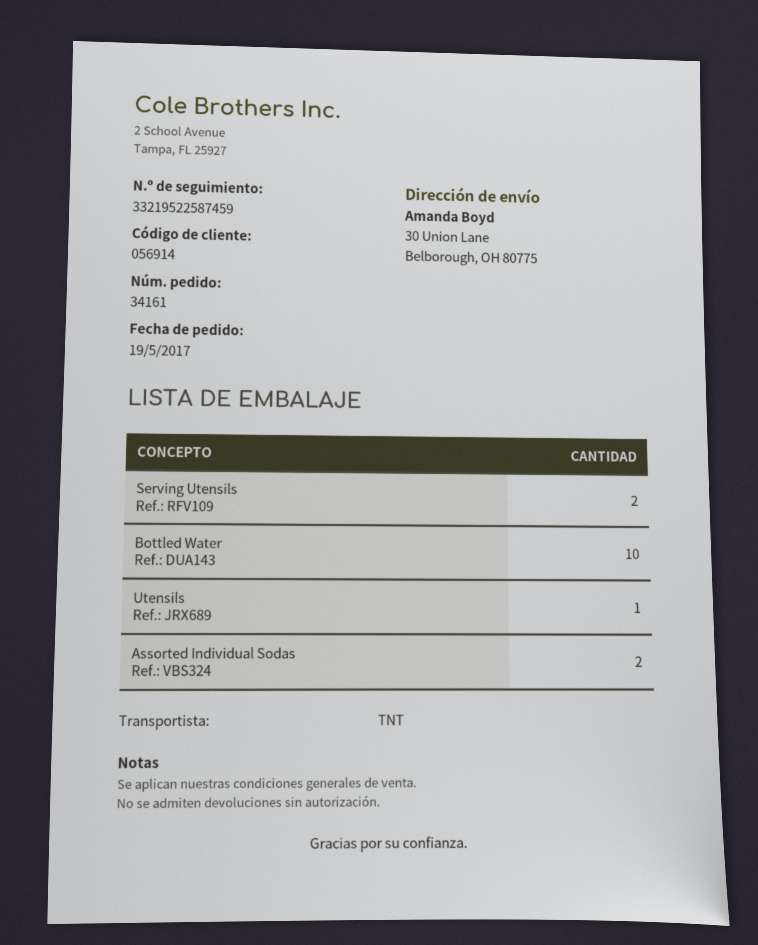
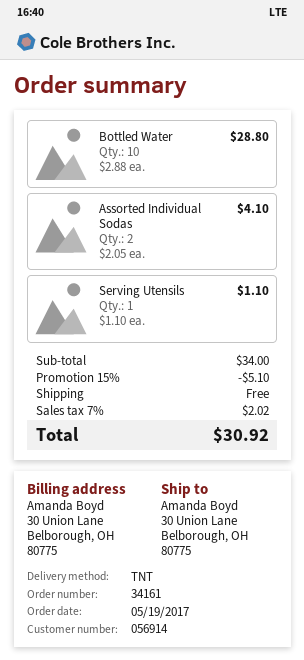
Serving Utensils: 2 -> 1
Utensils: 1 -> none

